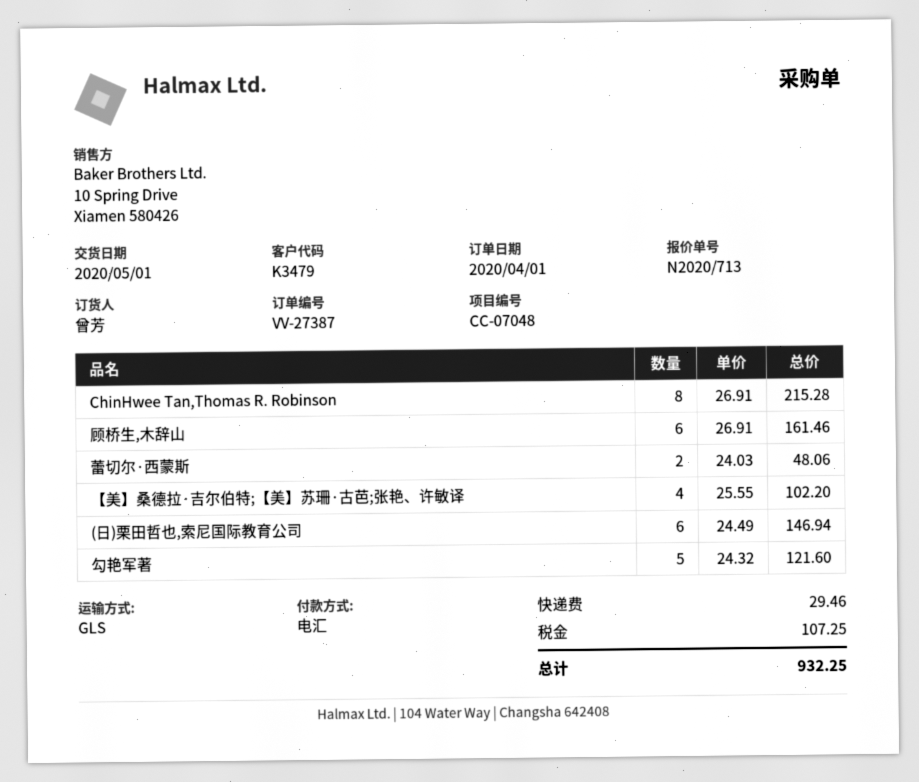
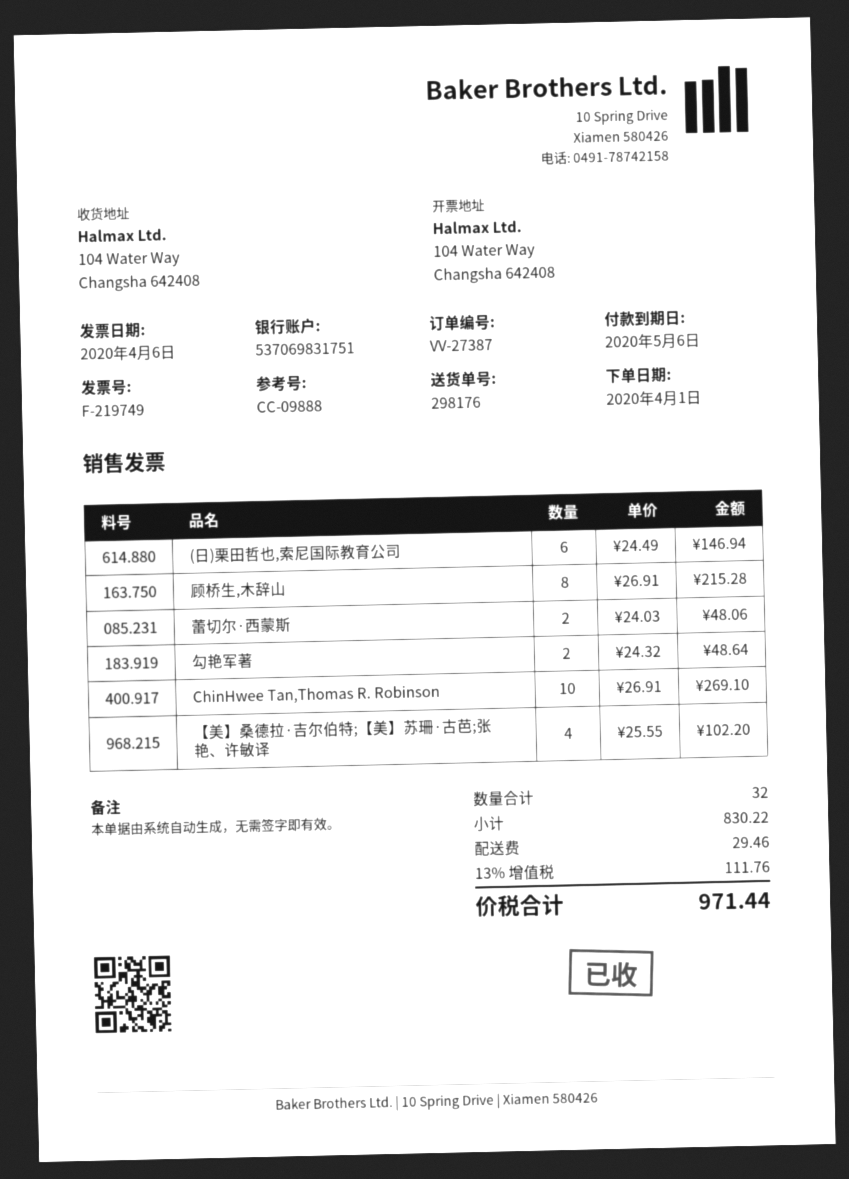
reference: CC-07048 -> CC-09888
ChinHwee Tan,Thomas R. Robinson: 8 x 26.91 = 215.28 -> 10 x 26.91 = 269.10
顾桥生,木辞山: 6 x 26.91 = 161.46 -> 8 x 26.91 = 215.28
勾艳军著: 5 x 24.32 = 121.60 -> 2 x 24.32 = 48.64
tax: 107.25 -> 111.76
total: 932.25 -> 971.44

